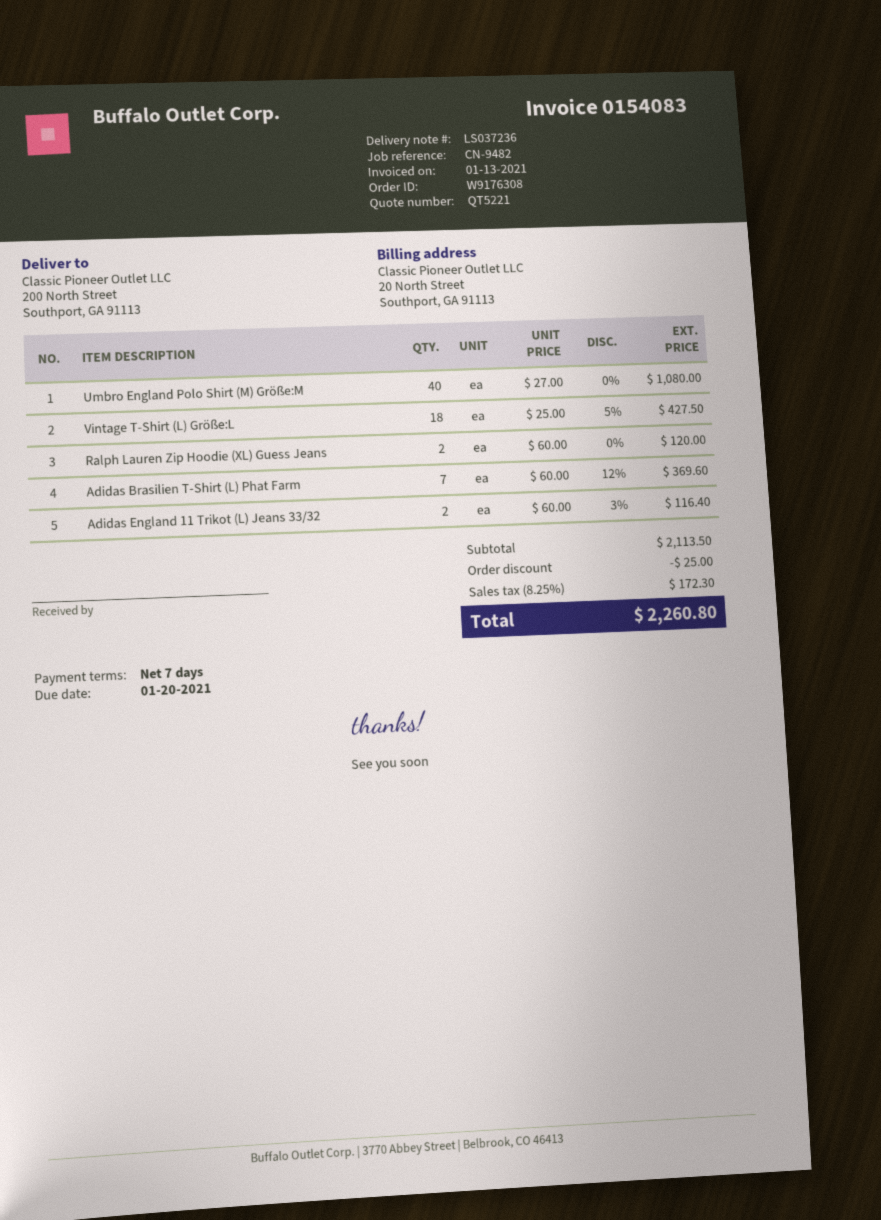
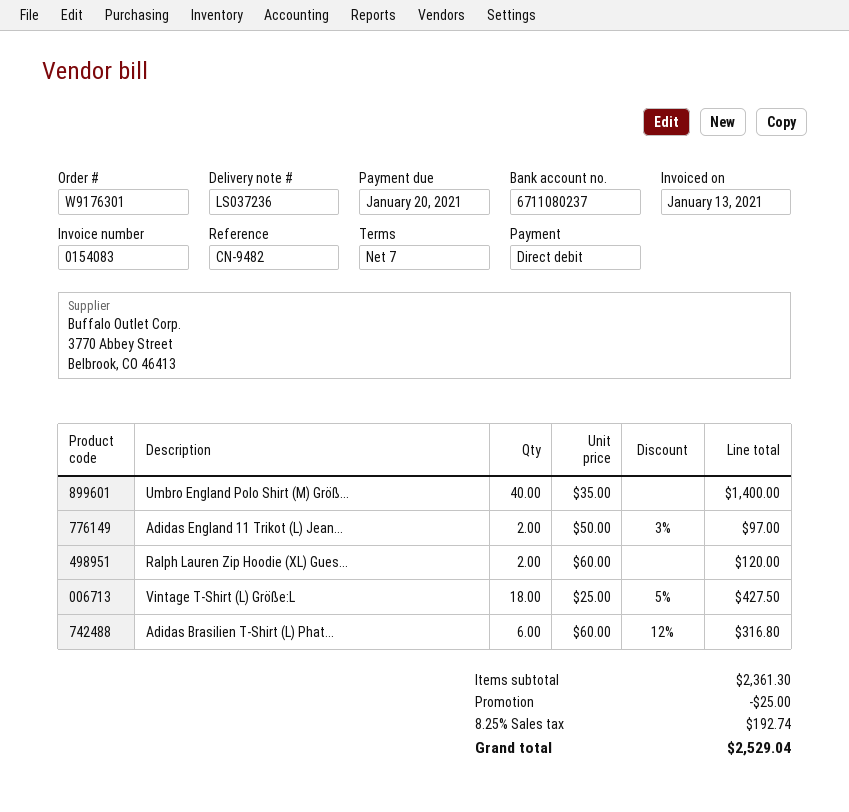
order number: W9176308 -> W9176301
Umbro England Polo Shirt (M) Größe:M: 40 x 27.00 = 1080.00 -> 40 x 35.00 = 1400.00
Adidas Brasilien T-Shirt (L) Phat Farm: 7 x 60.00 - 12% = 369.60 -> 6 x 60.00 - 12% = 316.80
Adidas England 11 Trikot (L) Jeans 33/32: 2 x 60.00 - 3% = 116.40 -> 2 x 50.00 - 3% = 97.00
subtotal: 2113.50 -> 2361.30
tax: 8.25% = 172.30 -> 8.25% = 192.74
total: 2260.80 -> 2529.04

